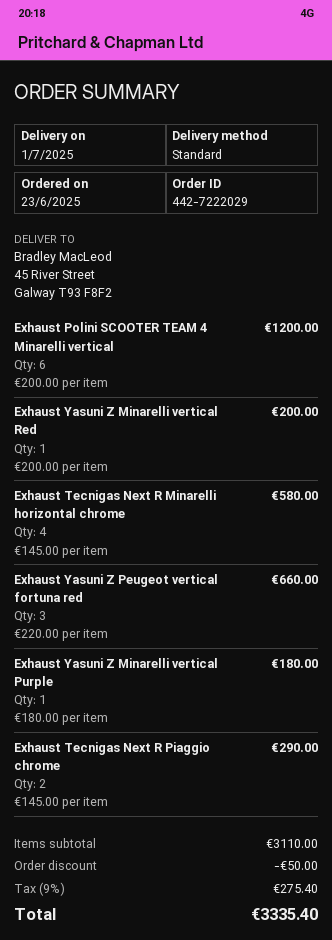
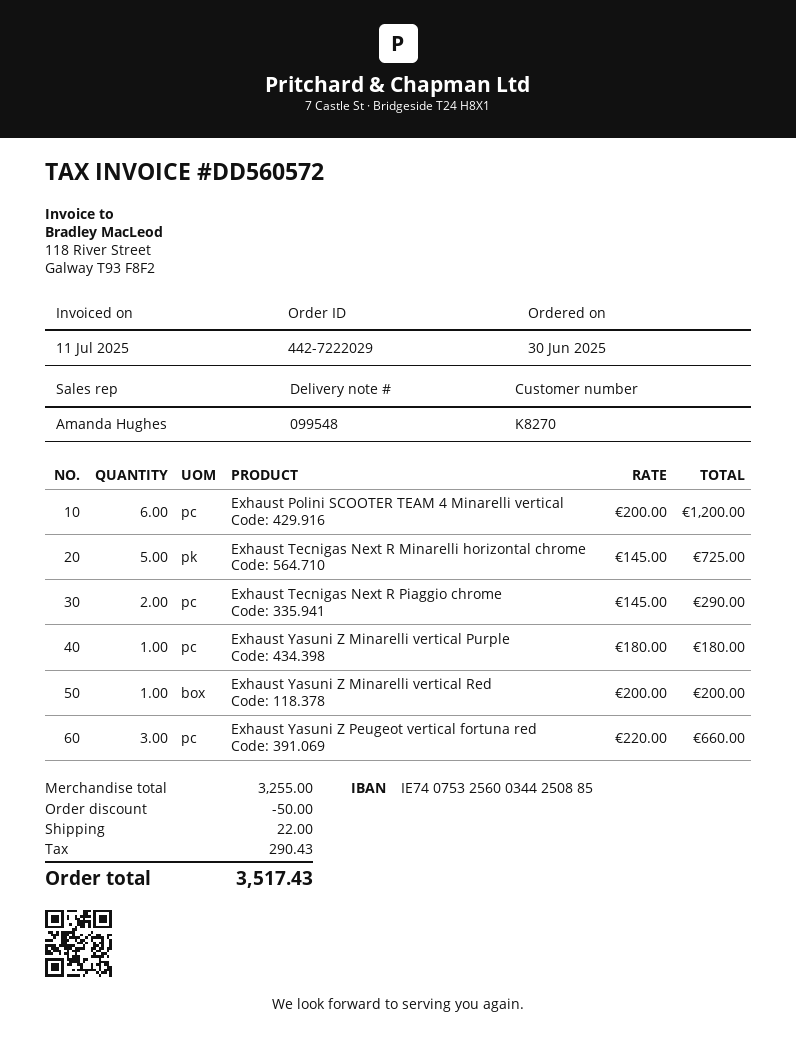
order date: 2025-06-23 -> 2025-06-30
Exhaust Tecnigas Next R Minarelli horizontal chrome: 4 x 145.00 = 580.00 -> 5 x 145.00 = 725.00
subtotal: 3110.00 -> 3255.00
shipping: none -> 22.00
tax: 275.40 -> 290.43
total: 3335.40 -> 3517.43

